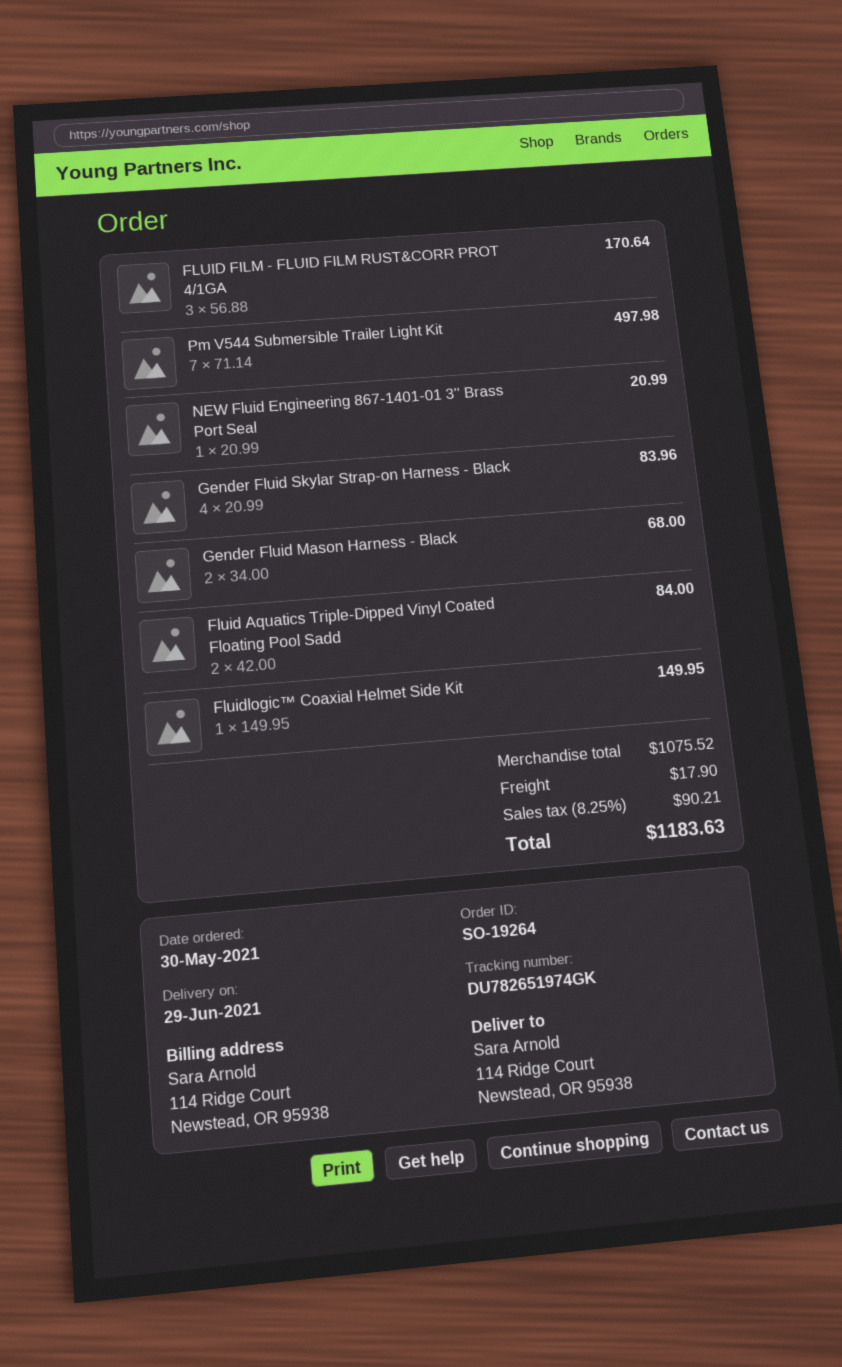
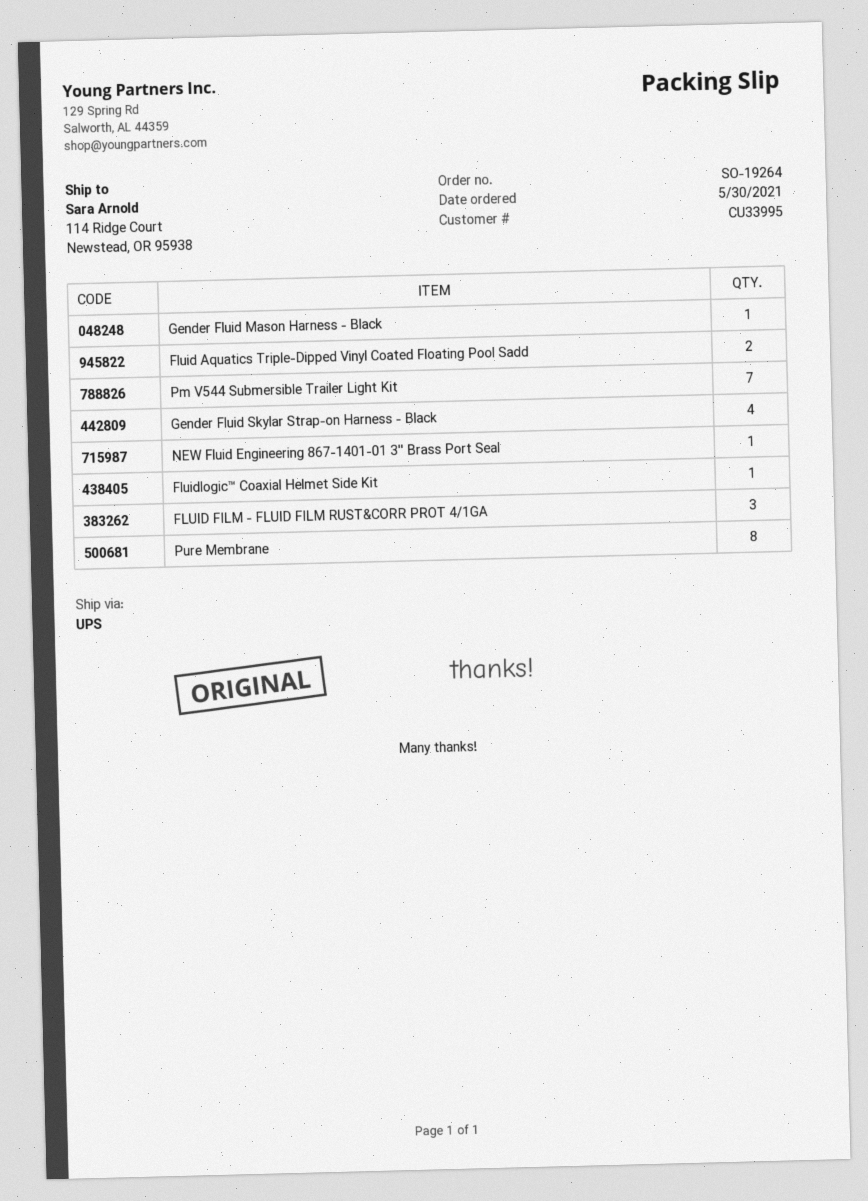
Gender Fluid Mason Harness - Black: 2 -> 1
Pure Membrane: none -> 8

